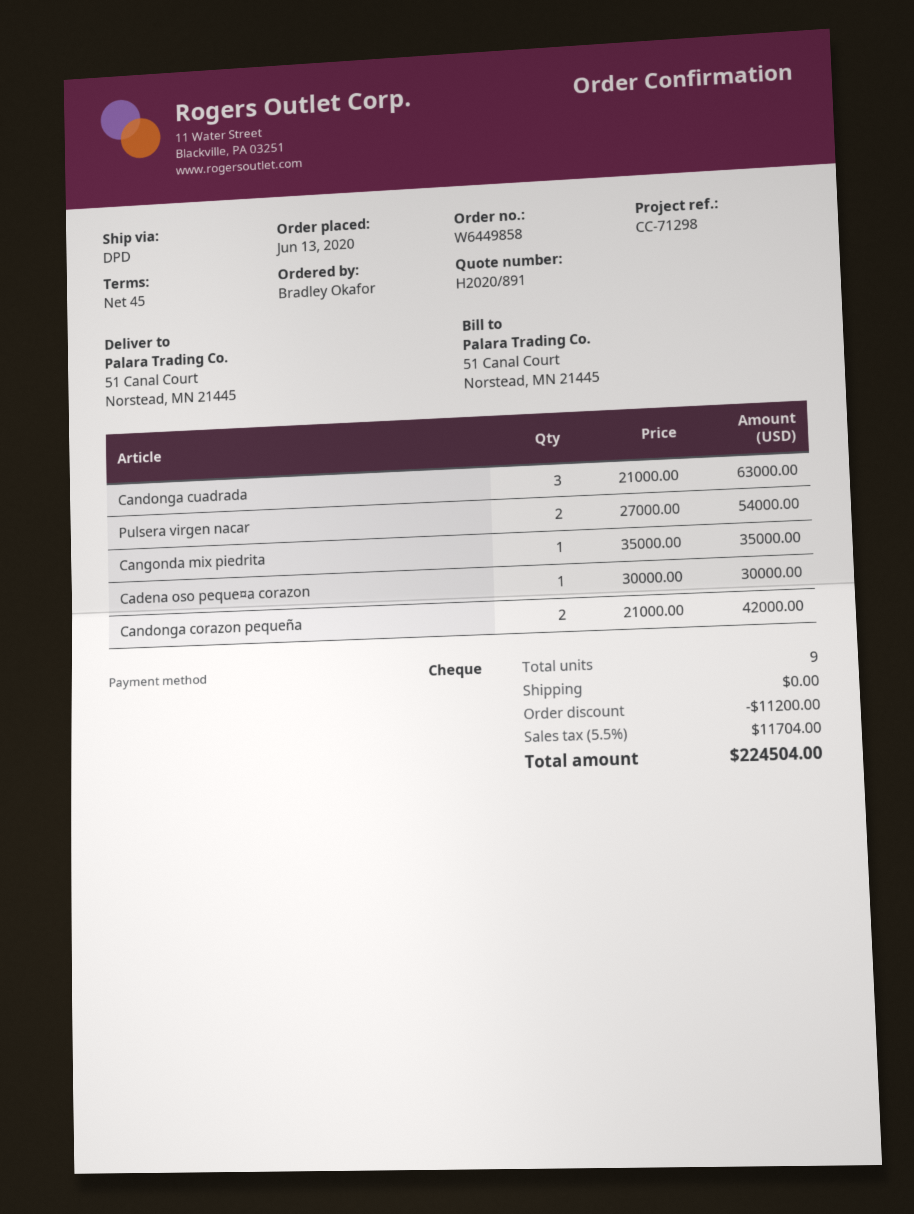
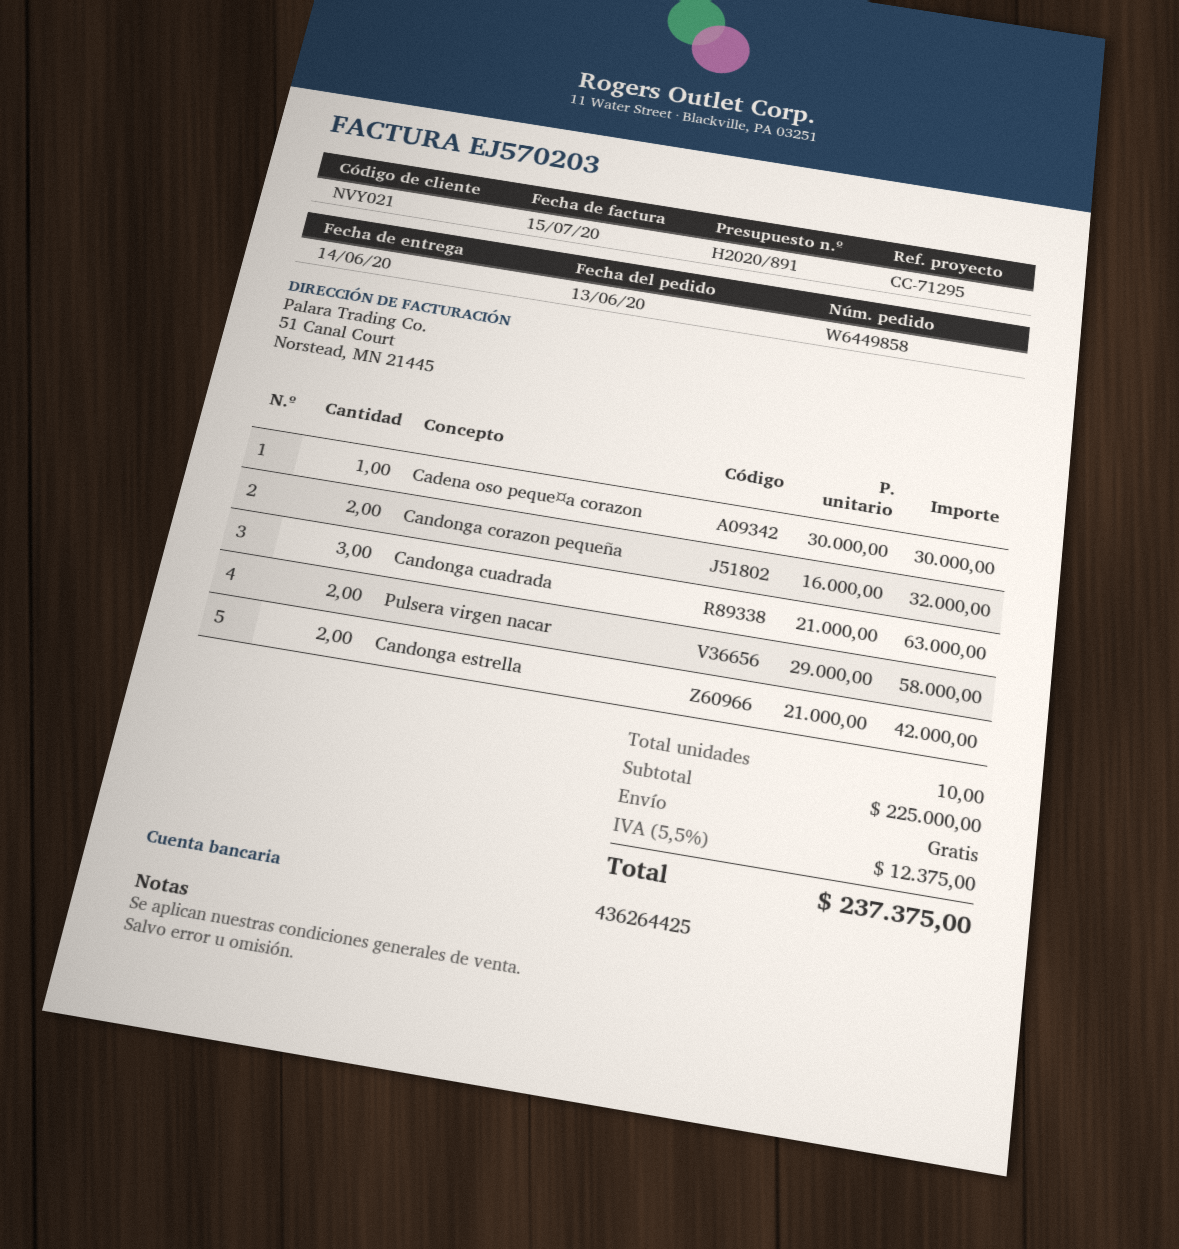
reference: CC-71298 -> CC-71295
Pulsera virgen nacar: 2 x 27000.00 = 54000.00 -> 2 x 29000.00 = 58000.00
Cangonda mix piedrita: 1 x 35000.00 = 35000.00 -> none
Candonga corazon pequeña: 2 x 21000.00 = 42000.00 -> 2 x 16000.00 = 32000.00
Candonga estrella: none -> 2 x 21000.00 = 42000.00
total quantity: 9 -> 10
discount: 11200.00 -> none
tax: 5.5% = 11704.00 -> 5.5% = 12375.00
total: 224504.00 -> 237375.00

